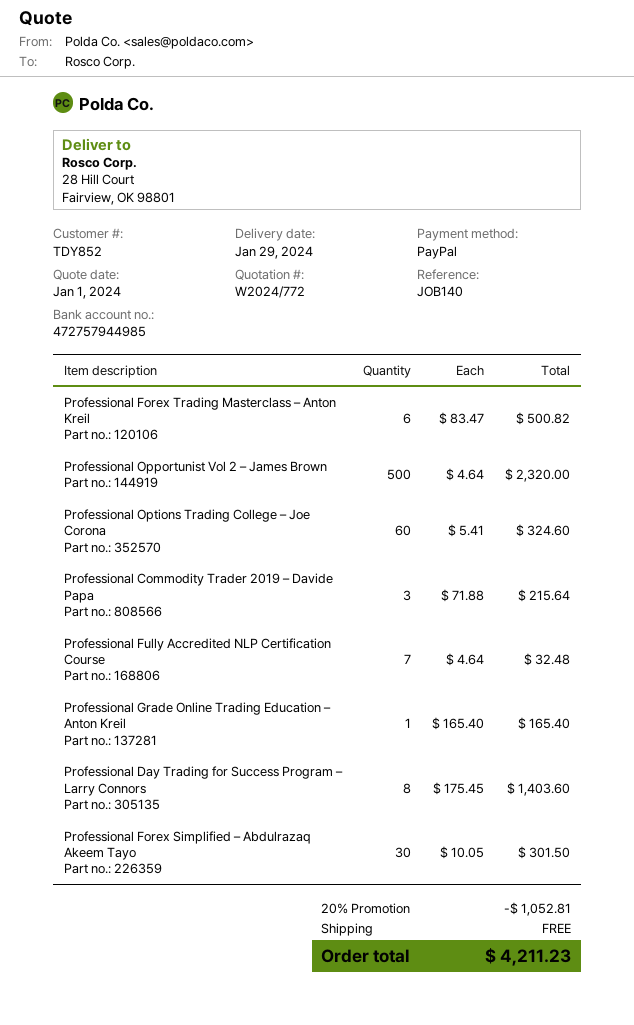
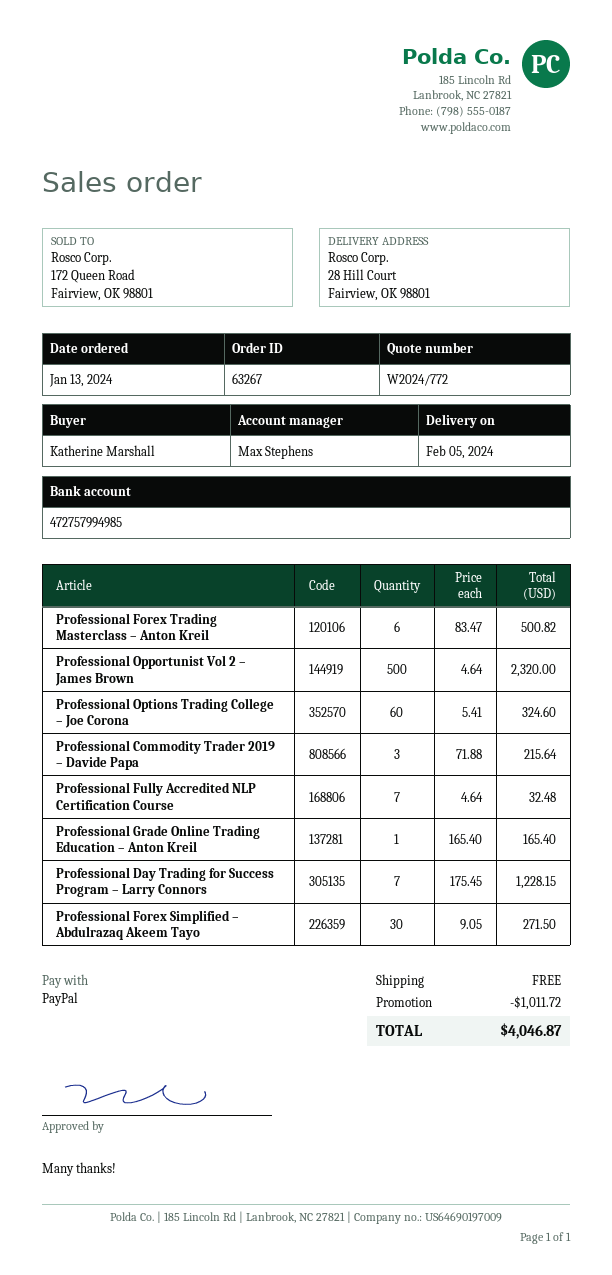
delivery date: 2024-01-29 -> 2024-02-05
bank account: 472757944985 -> 472757994985
Professional Day Trading for Success Program – Larry Connors: 8 x 175.45 = 1403.60 -> 7 x 175.45 = 1228.15
Professional Forex Simplified – Abdulrazaq Akeem Tayo: 30 x 10.05 = 301.50 -> 30 x 9.05 = 271.50
discount: 1052.81 -> 1011.72
total: 4211.23 -> 4046.87

